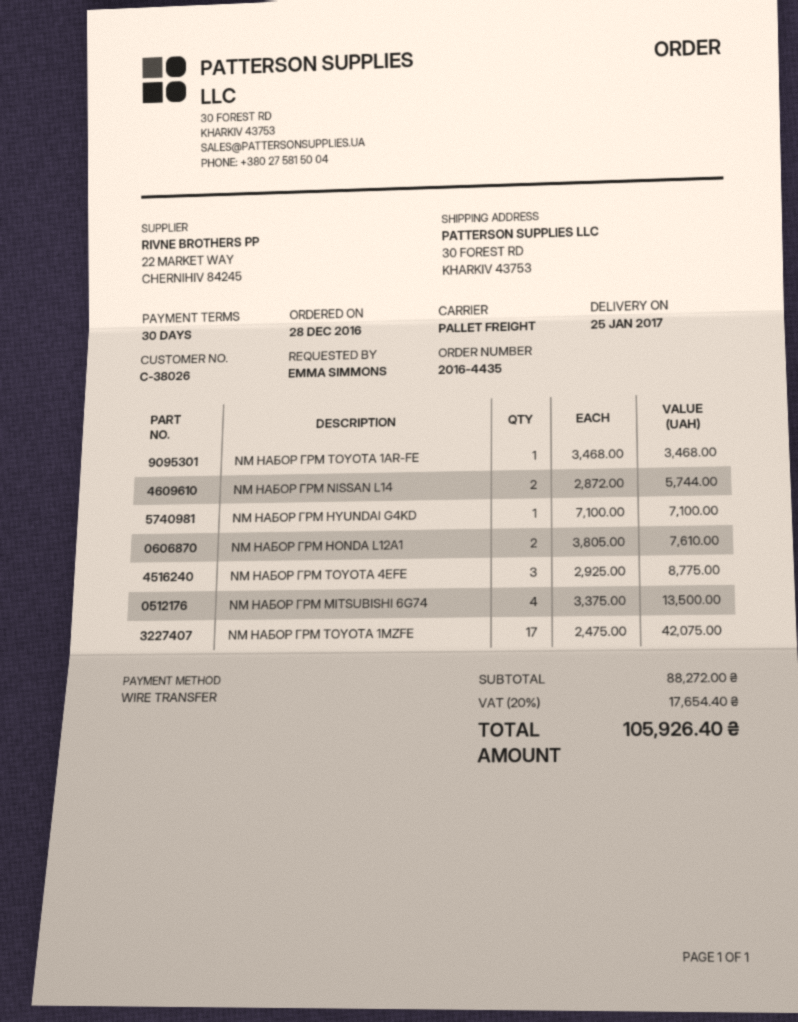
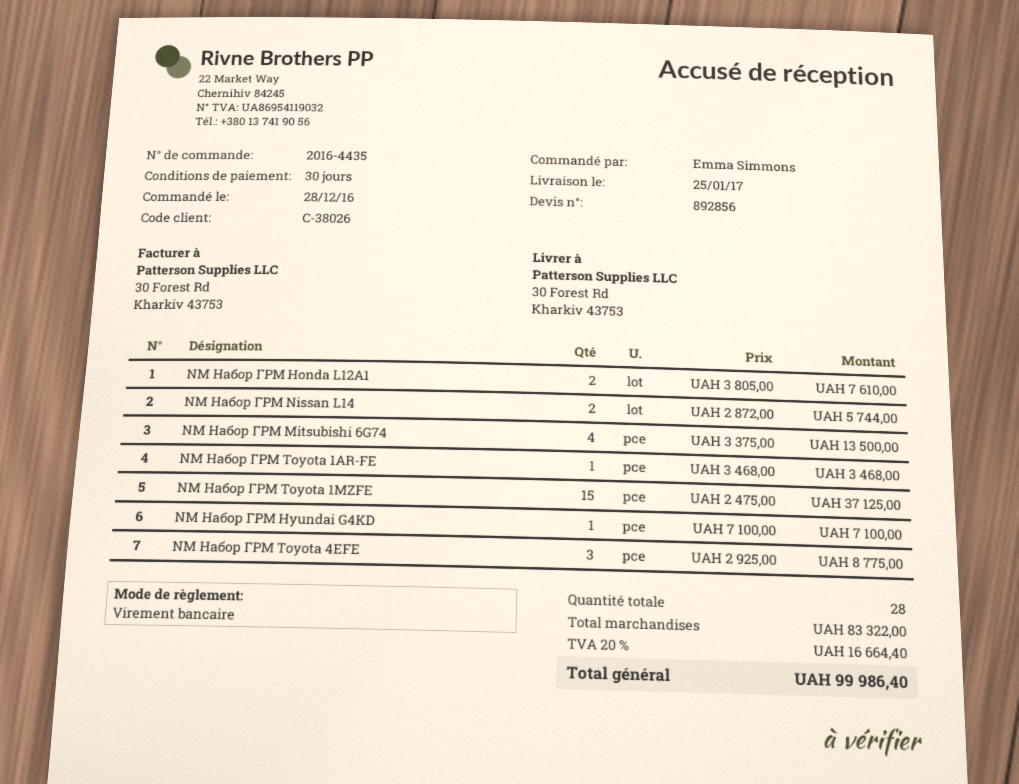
NM НАБОР ГРМ TOYOTA 1MZFE: 17 x 2475.00 = 42075.00 -> 15 x 2475.00 = 37125.00
subtotal: 88272.00 -> 83322.00
tax: 20% = 17654.40 -> 20% = 16664.40
total: 105926.40 -> 99986.40

